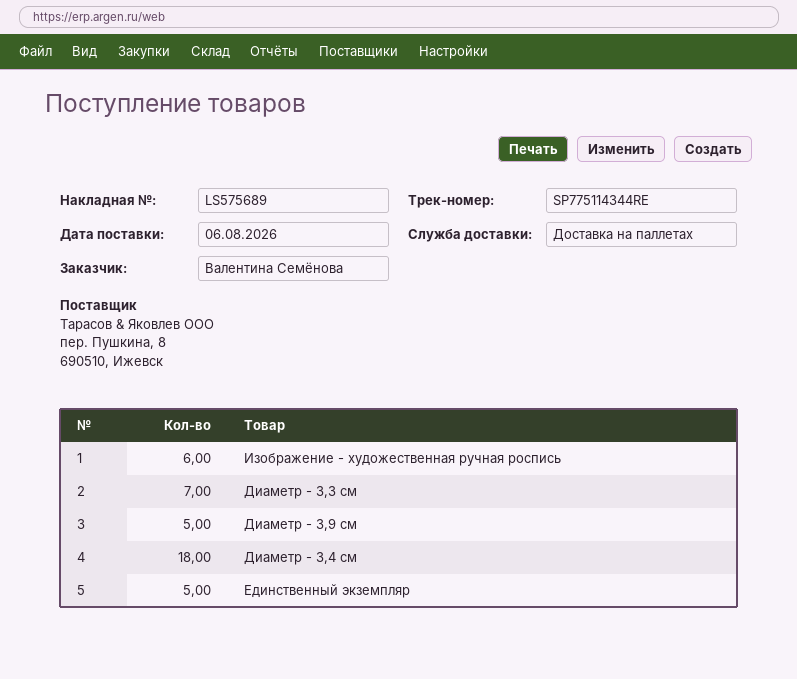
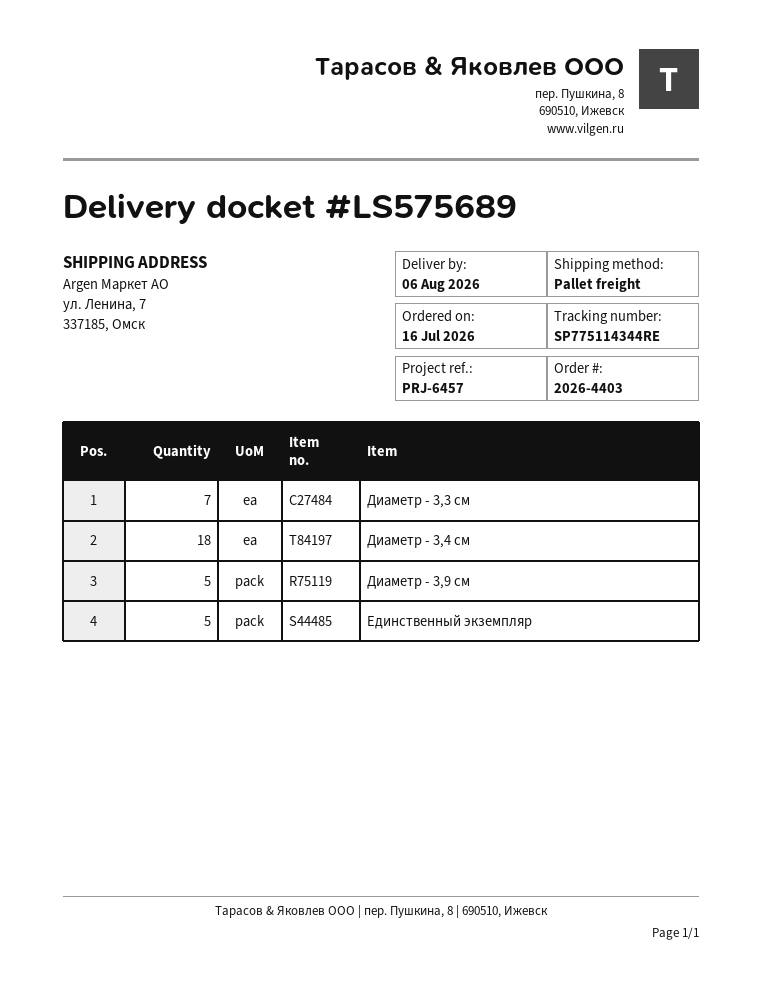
Изображение - художественная ручная роспись: 6 -> none

